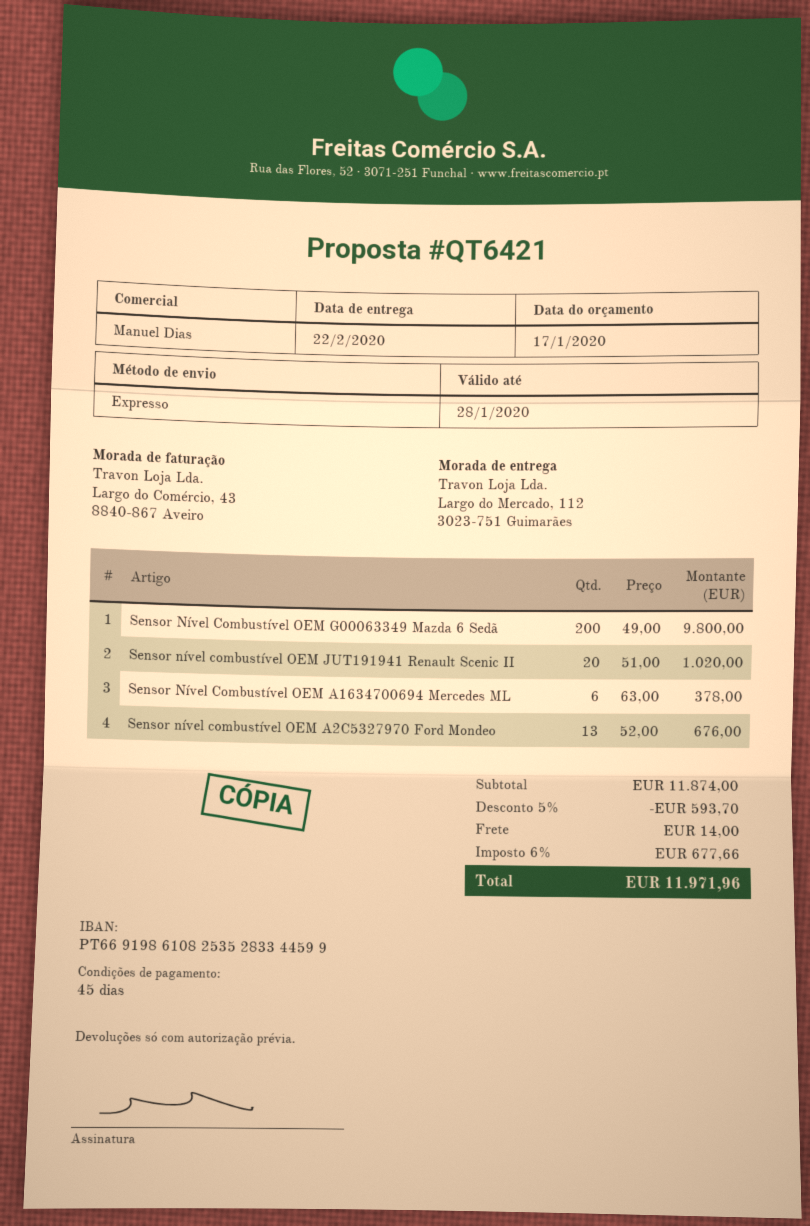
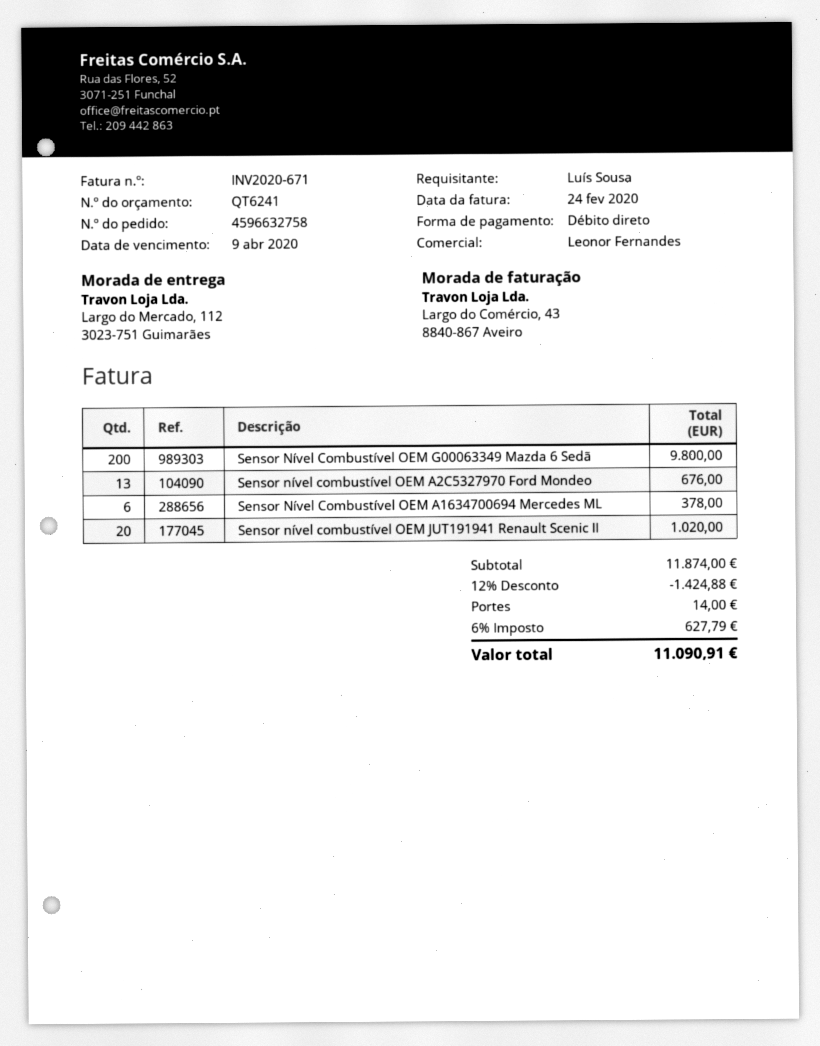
quote number: QT6421 -> QT6241
sales rep: Manuel Dias -> Leonor Fernandes
discount: 5% = 593.70 -> 12% = 1424.88
tax: 6% = 677.66 -> 6% = 627.79
total: 11971.96 -> 11090.91

